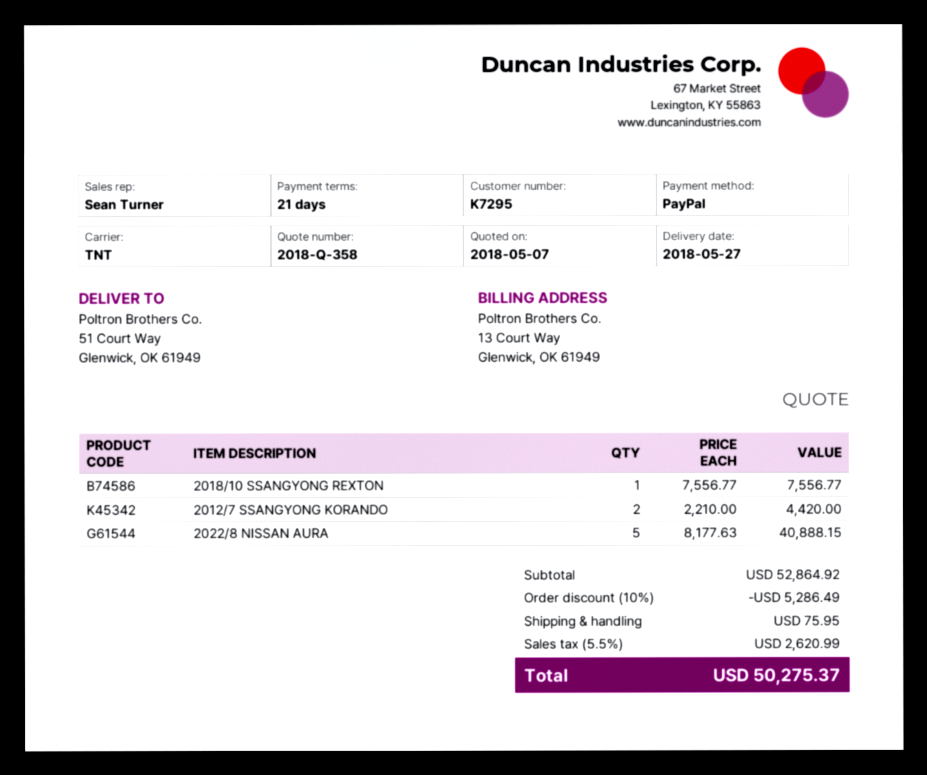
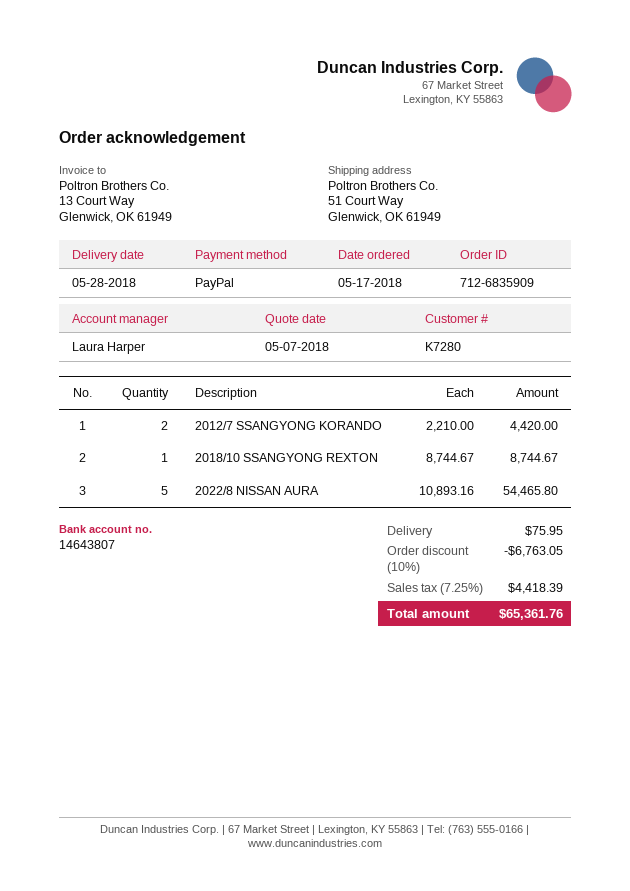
delivery date: 2018-05-27 -> 2018-05-28
customer number: K7295 -> K7280
sales rep: Sean Turner -> Laura Harper
2018/10 SSANGYONG REXTON: 1 x 7556.77 = 7556.77 -> 1 x 8744.67 = 8744.67
2022/8 NISSAN AURA: 5 x 8177.63 = 40888.15 -> 5 x 10893.16 = 54465.80
discount: 10% = 5286.49 -> 10% = 6763.05
tax: 5.5% = 2620.99 -> 7.25% = 4418.39
total: 50275.37 -> 65361.76

